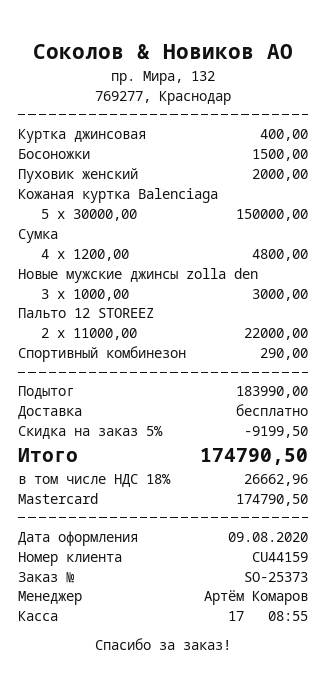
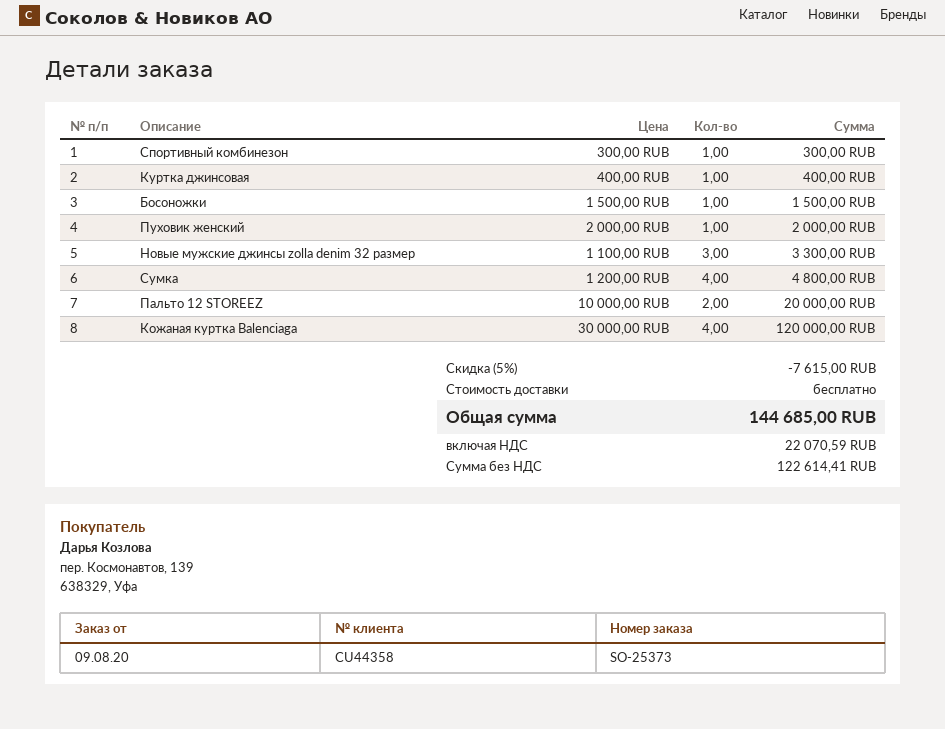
customer number: CU44159 -> CU44358
Кожаная куртка Balenciaga: 5 x 30000.00 = 150000.00 -> 4 x 30000.00 = 120000.00
Новые мужские джинсы zolla den: 3 x 1000.00 = 3000.00 -> 3 x 1100.00 = 3300.00
Пальто 12 STOREEZ: 2 x 11000.00 = 22000.00 -> 2 x 10000.00 = 20000.00
Спортивный комбинезон: 1 x 290.00 = 290.00 -> 1 x 300.00 = 300.00
discount: 5% = 9199.50 -> 5% = 7615.00
tax: 26662.96 -> 22070.59
total: 174790.50 -> 144685.00

